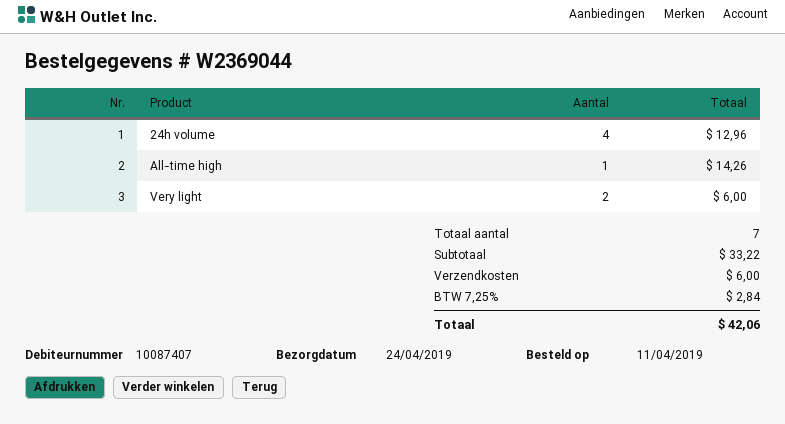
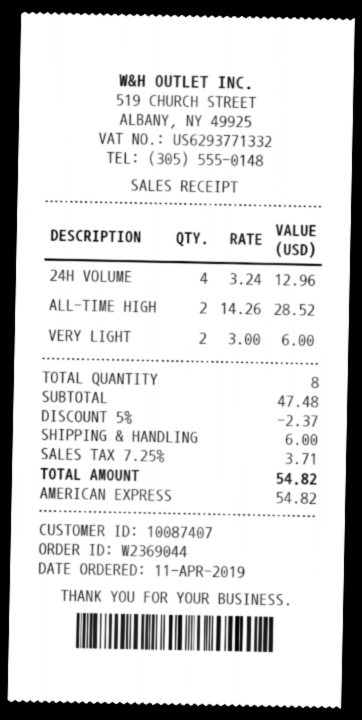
All-time high: 1 for 14.26 -> 2 for 28.52
total quantity: 7 -> 8
subtotal: 33.22 -> 47.48
discount: none -> 5% = 2.37
tax: 7.25% = 2.84 -> 7.25% = 3.71
total: 42.06 -> 54.82

